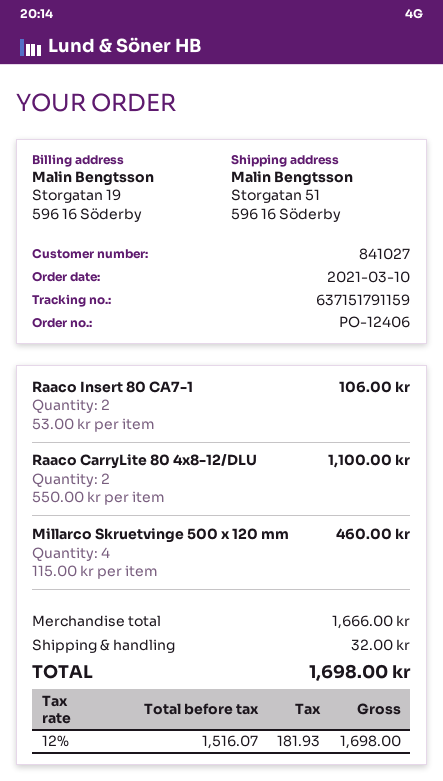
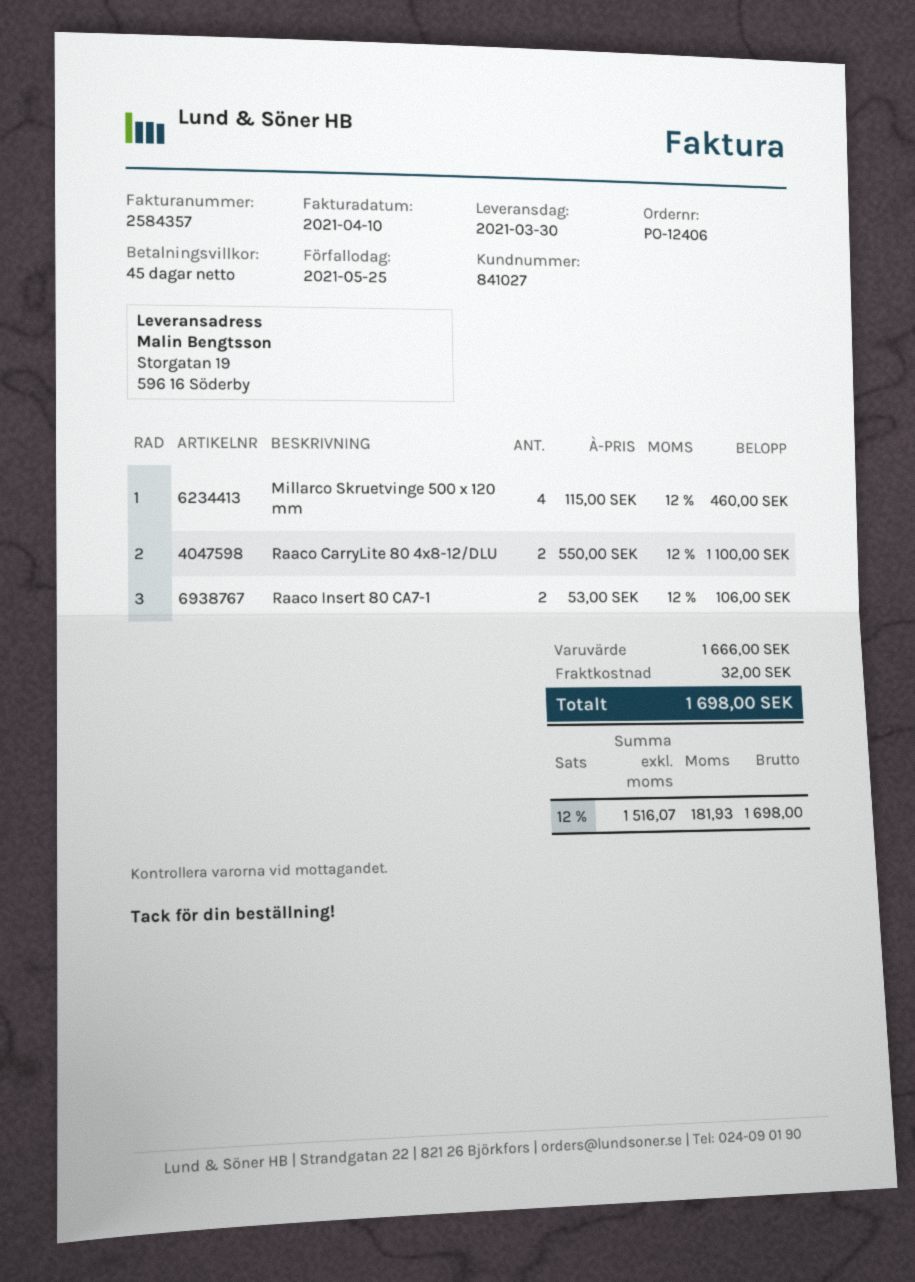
ship to: Storgatan 51, 596 16 Söderby -> Storgatan 19, 596 16 Söderby

